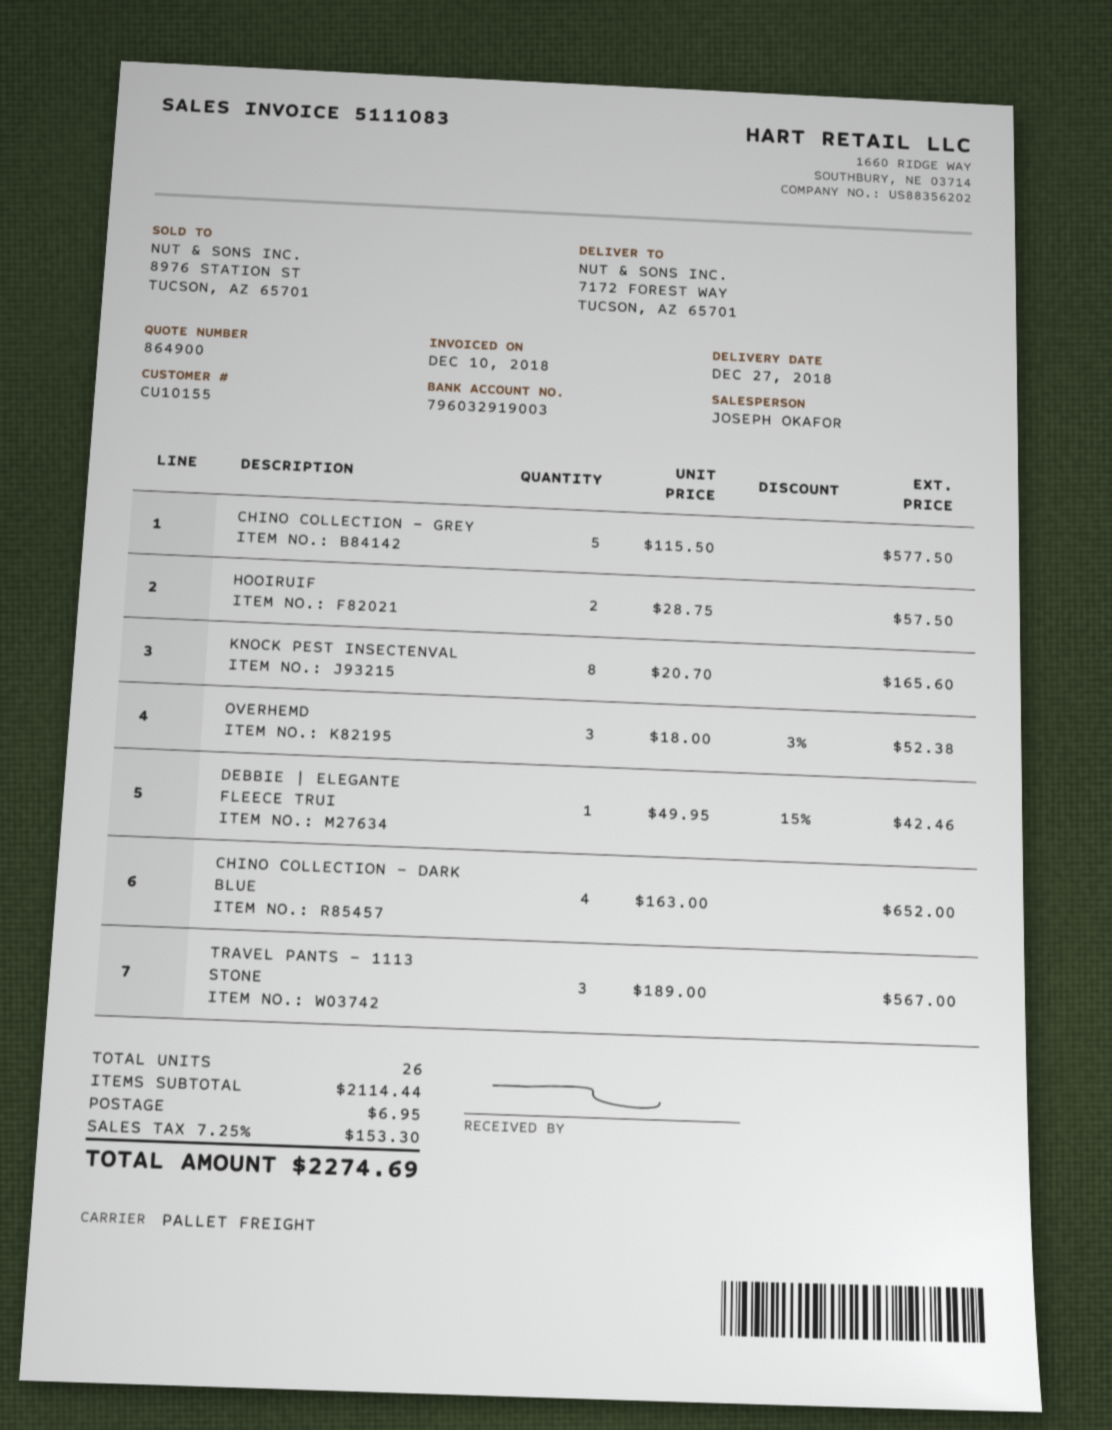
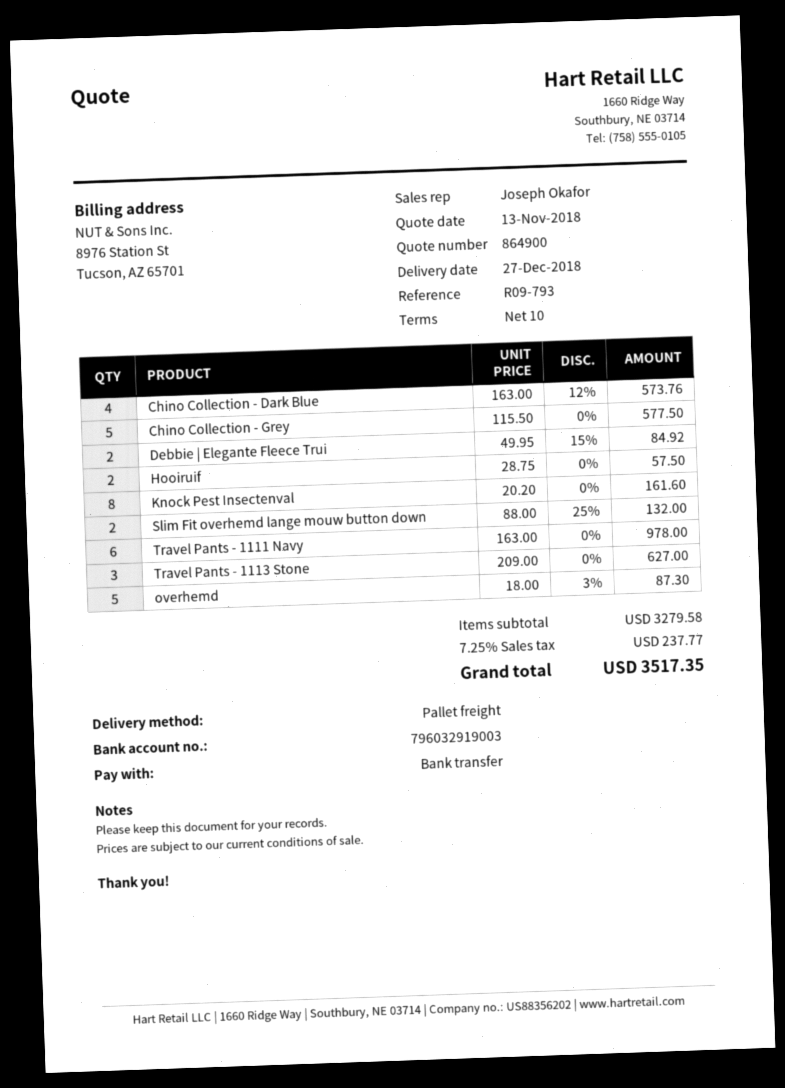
KNOCK PEST INSECTENVAL: 8 x 20.70 = 165.60 -> 8 x 20.20 = 161.60
OVERHEMD: 3 x 18.00 - 3% = 52.38 -> 5 x 18.00 - 3% = 87.30
DEBBIE | ELEGANTE FLEECE TRUI: 1 x 49.95 - 15% = 42.46 -> 2 x 49.95 - 15% = 84.92
CHINO COLLECTION - DARK BLUE: 4 x 163.00 = 652.00 -> 4 x 163.00 - 12% = 573.76
TRAVEL PANTS - 1113 STONE: 3 x 189.00 = 567.00 -> 3 x 209.00 = 627.00
Slim Fit overhemd lange mouw button down: none -> 2 x 88.00 - 25% = 132.00
Travel Pants - 1111 Navy: none -> 6 x 163.00 = 978.00
subtotal: 2114.44 -> 3279.58
shipping: 6.95 -> none
tax: 7.25% = 153.30 -> 7.25% = 237.77
total: 2274.69 -> 3517.35

